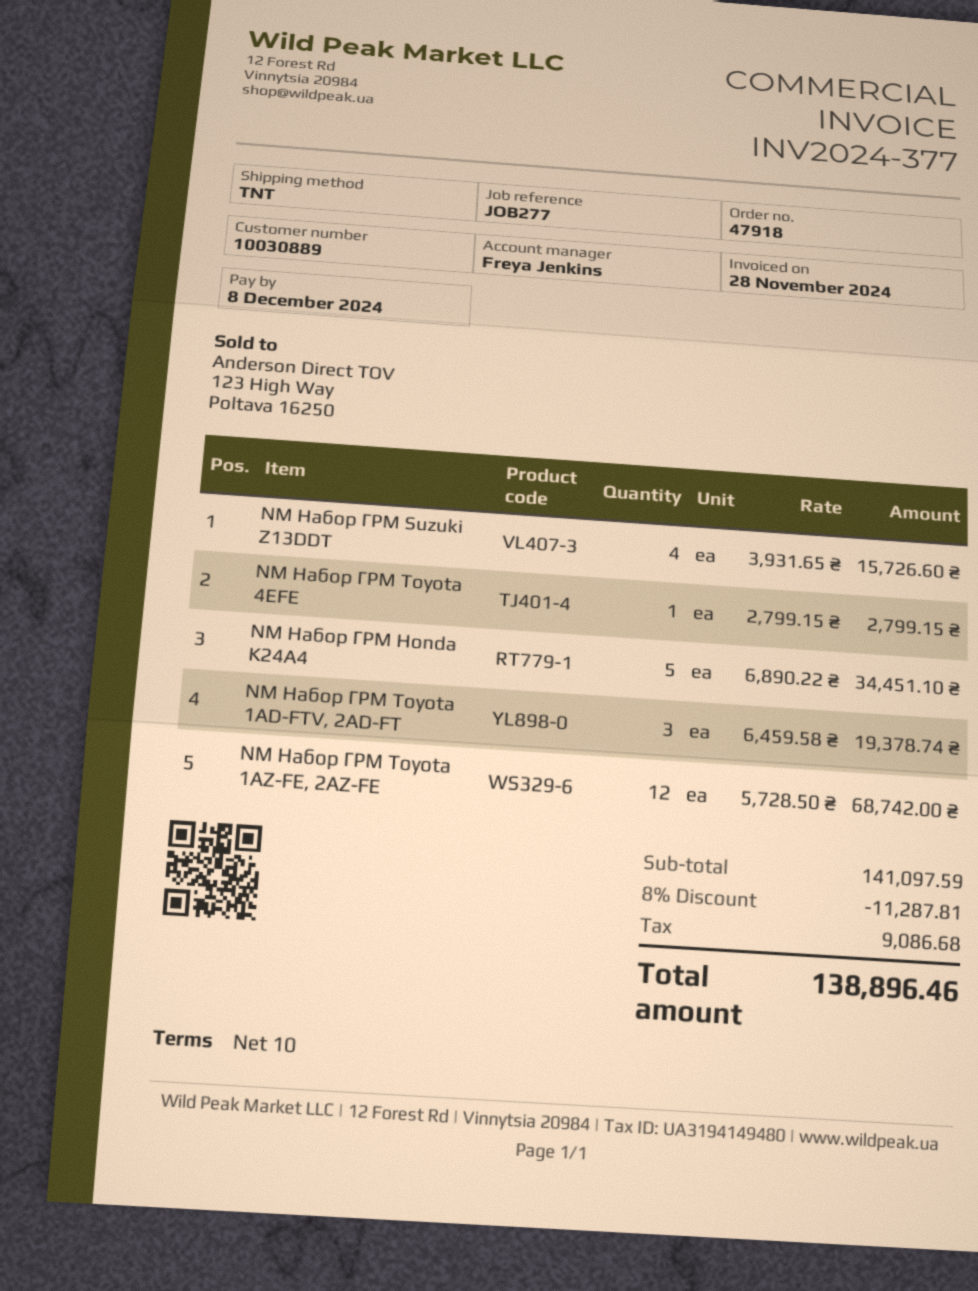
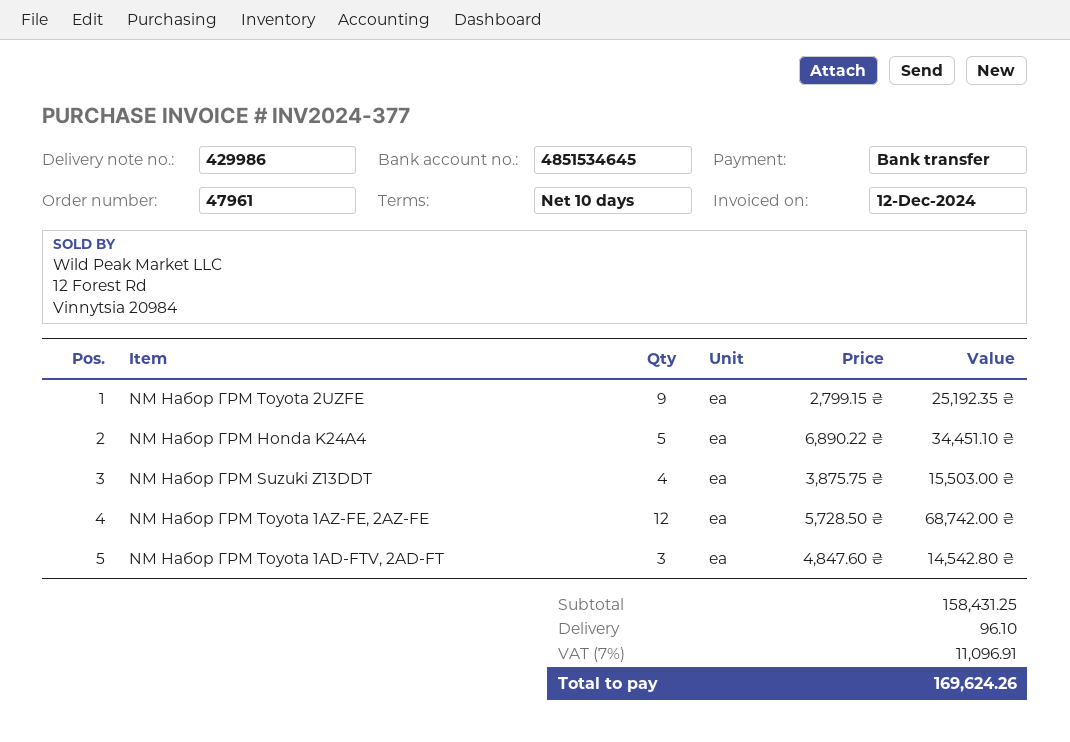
order number: 47918 -> 47961
invoice date: 2024-11-28 -> 2024-12-12
NM Набор ГРМ Suzuki Z13DDT: 4 x 3931.65 = 15726.60 -> 4 x 3875.75 = 15503.00
NM Набор ГРМ Toyota 4EFE: 1 x 2799.15 = 2799.15 -> none
NM Набор ГРМ Toyota 1AD-FTV, 2AD-FT: 3 x 6459.58 = 19378.74 -> 3 x 4847.60 = 14542.80
NM Набор ГРМ Toyota 2UZFE: none -> 9 x 2799.15 = 25192.35
subtotal: 141097.59 -> 158431.25
discount: 8% = 11287.81 -> none
shipping: none -> 96.10
tax: 9086.68 -> 11096.91
total: 138896.46 -> 169624.26

